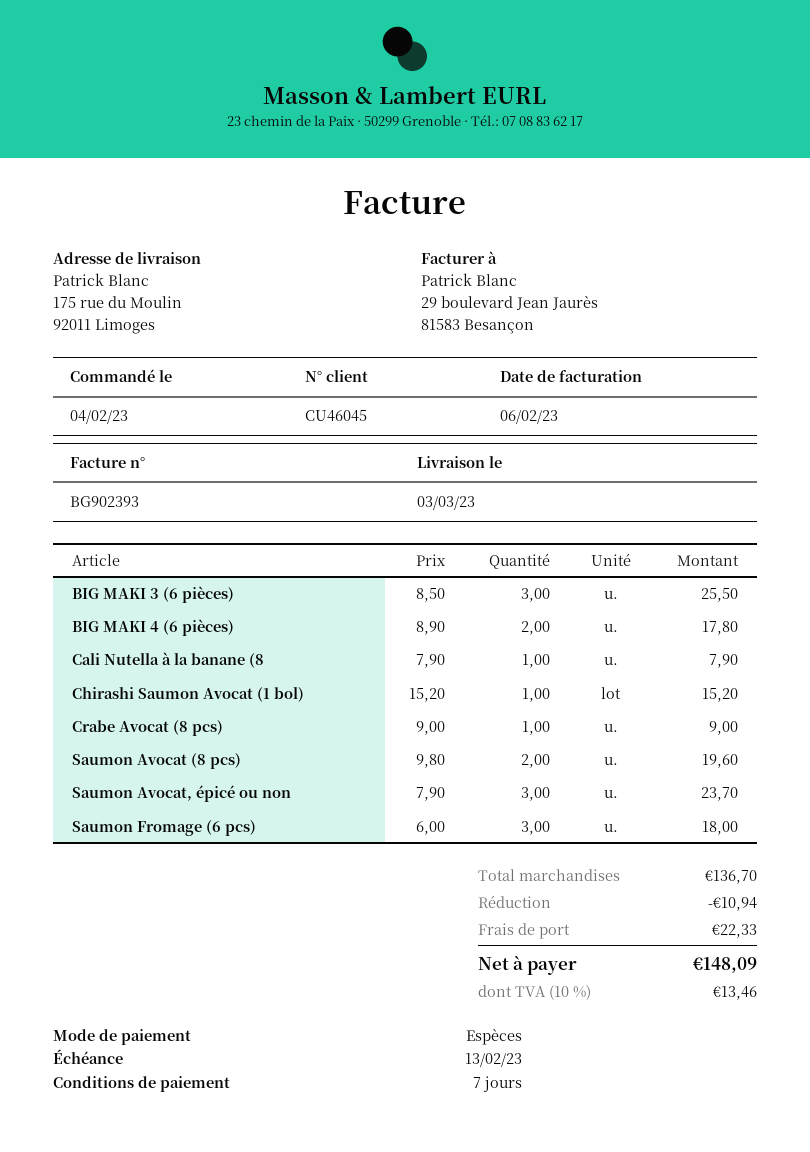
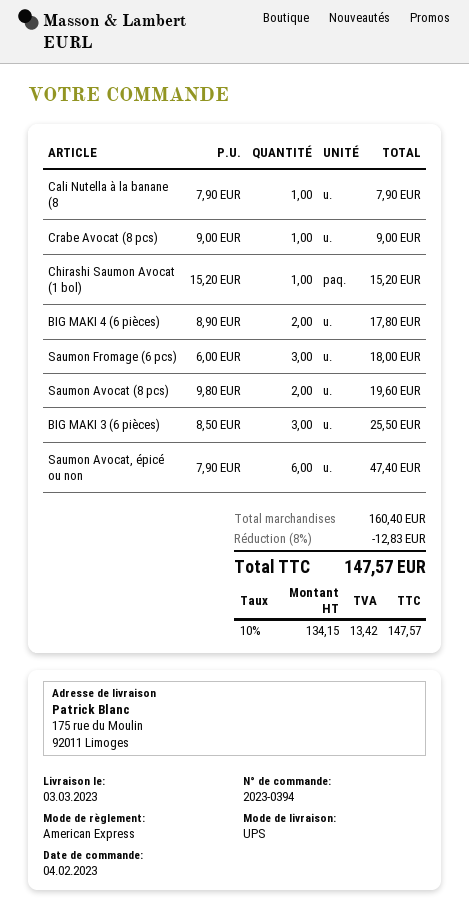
payment method: cash -> American Express
Saumon Avocat, épicé ou non: 3 x 7.90 = 23.70 -> 6 x 7.90 = 47.40
subtotal: 136.70 -> 160.40
discount: 10.94 -> 12.83
shipping: 22.33 -> none
tax: 10% = 13.46 -> 10% = 13.42
total: 148.09 -> 147.57

